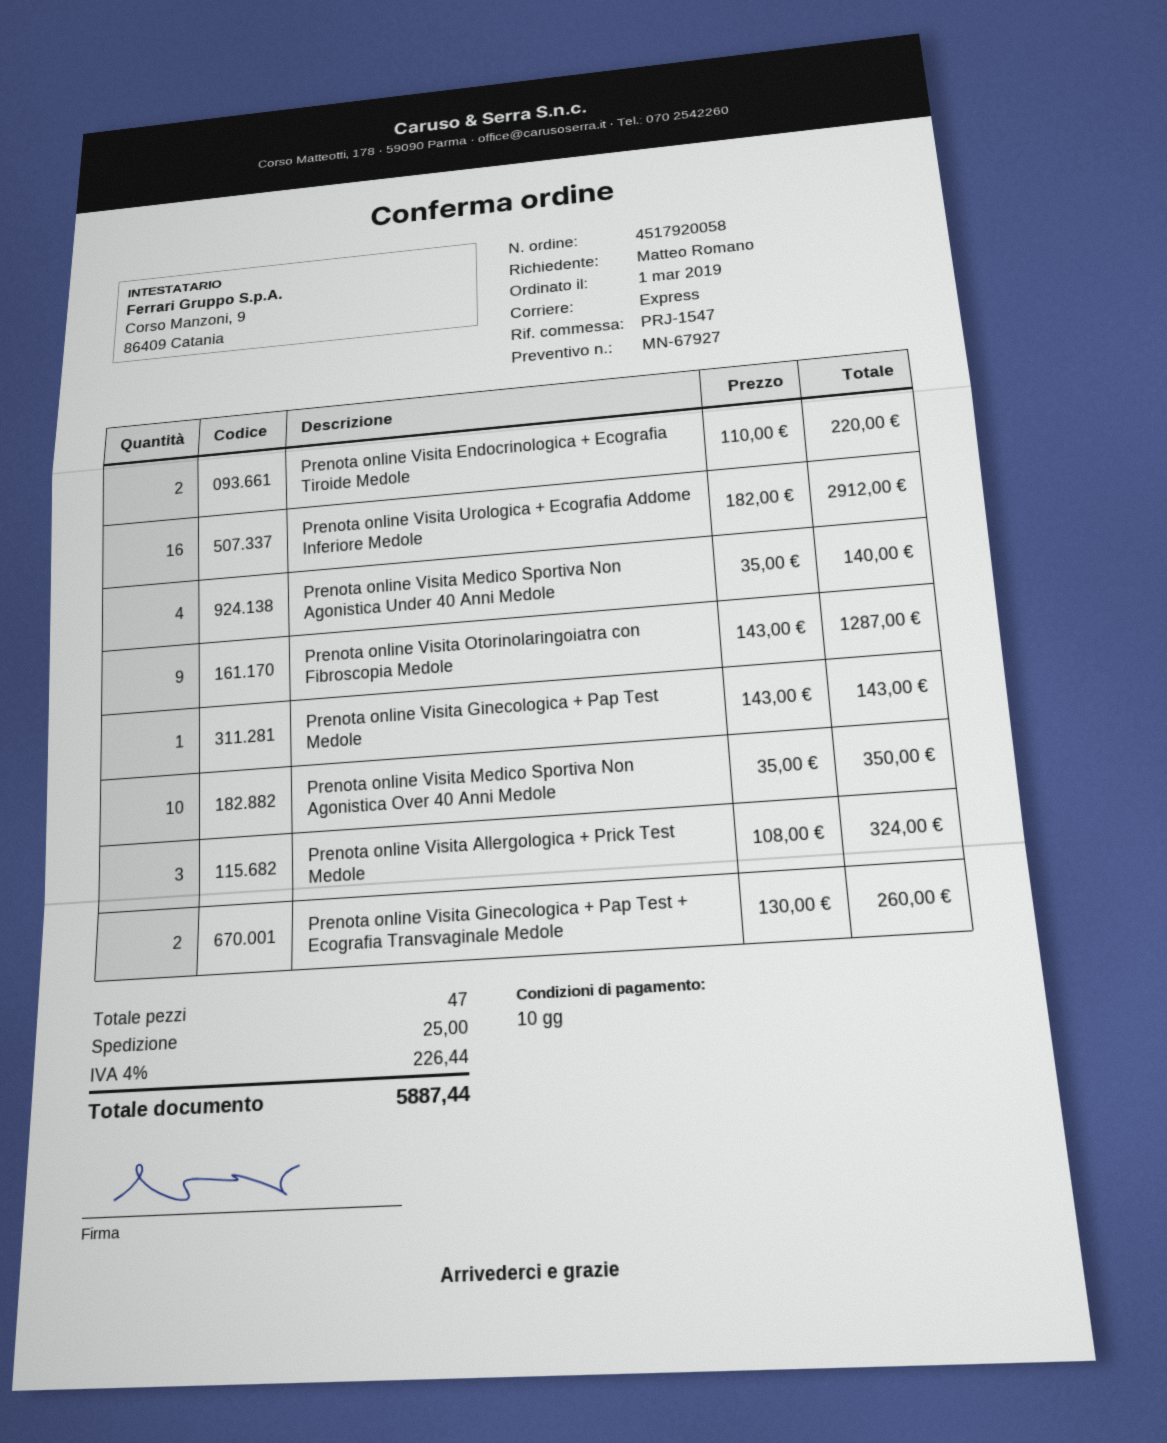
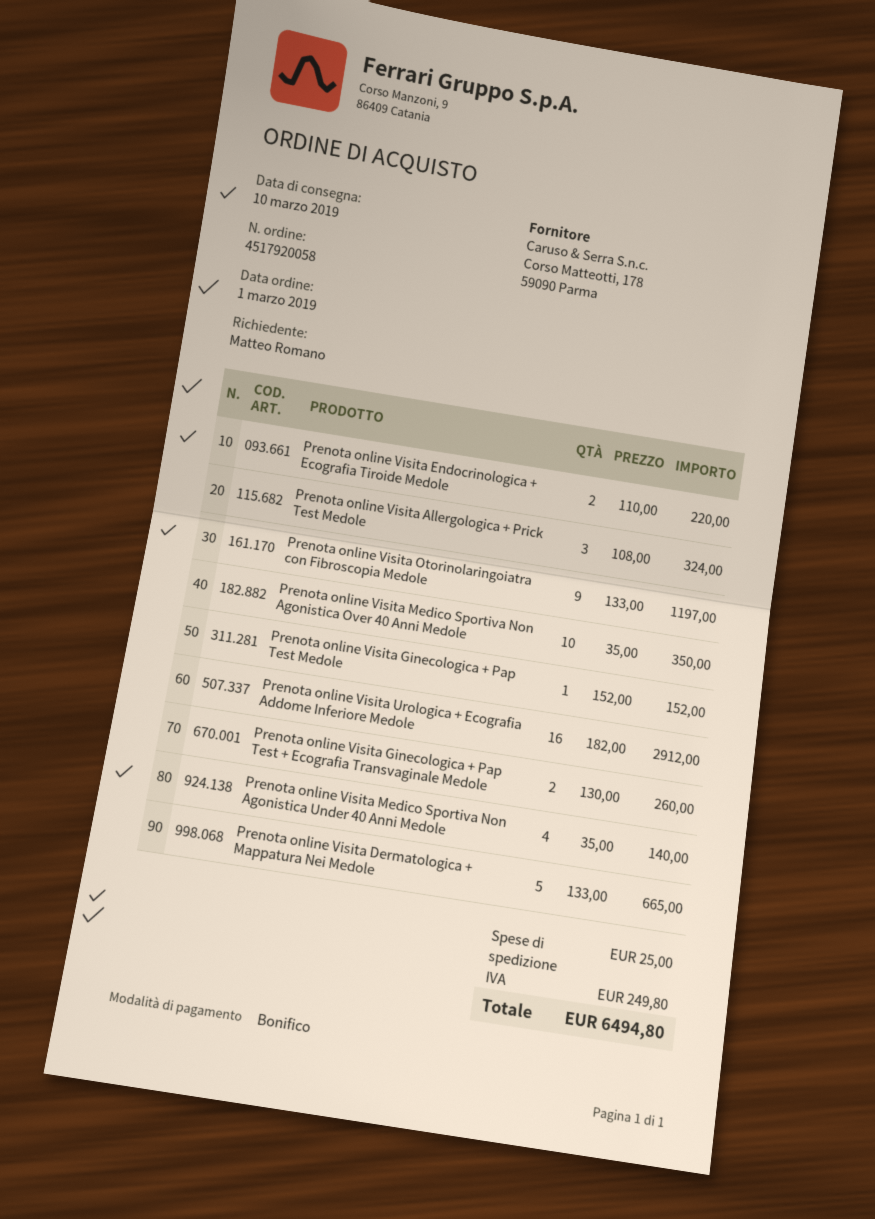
Prenota online Visita Otorinolaringoiatra con Fibroscopia Medole: 9 x 143.00 = 1287.00 -> 9 x 133.00 = 1197.00
Prenota online Visita Ginecologica + Pap Test Medole: 1 x 143.00 = 143.00 -> 1 x 152.00 = 152.00
Prenota online Visita Dermatologica + Mappatura Nei Medole: none -> 5 x 133.00 = 665.00
tax: 226.44 -> 249.80
total: 5887.44 -> 6494.80

